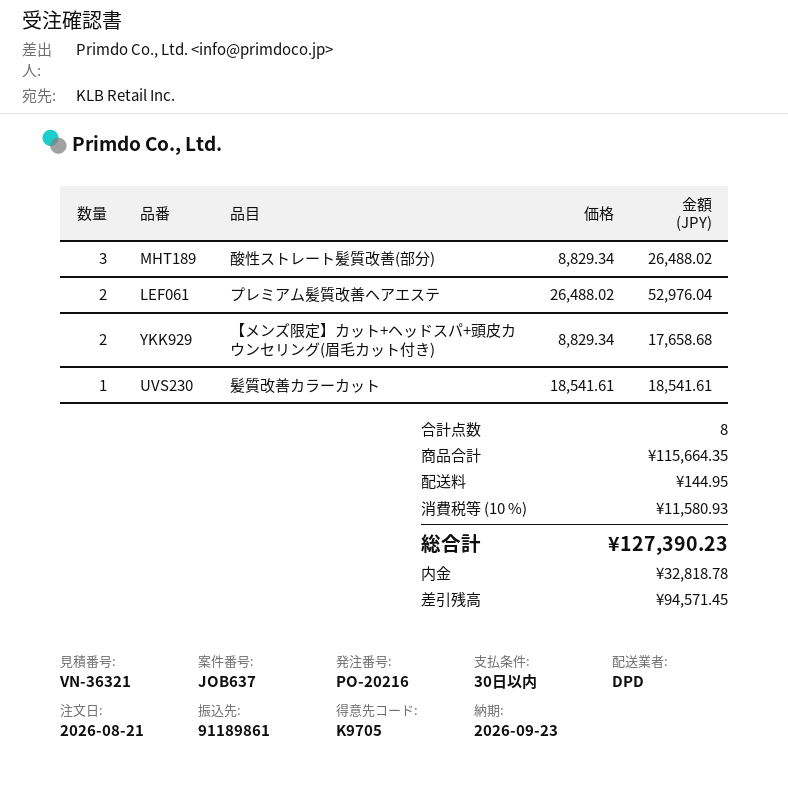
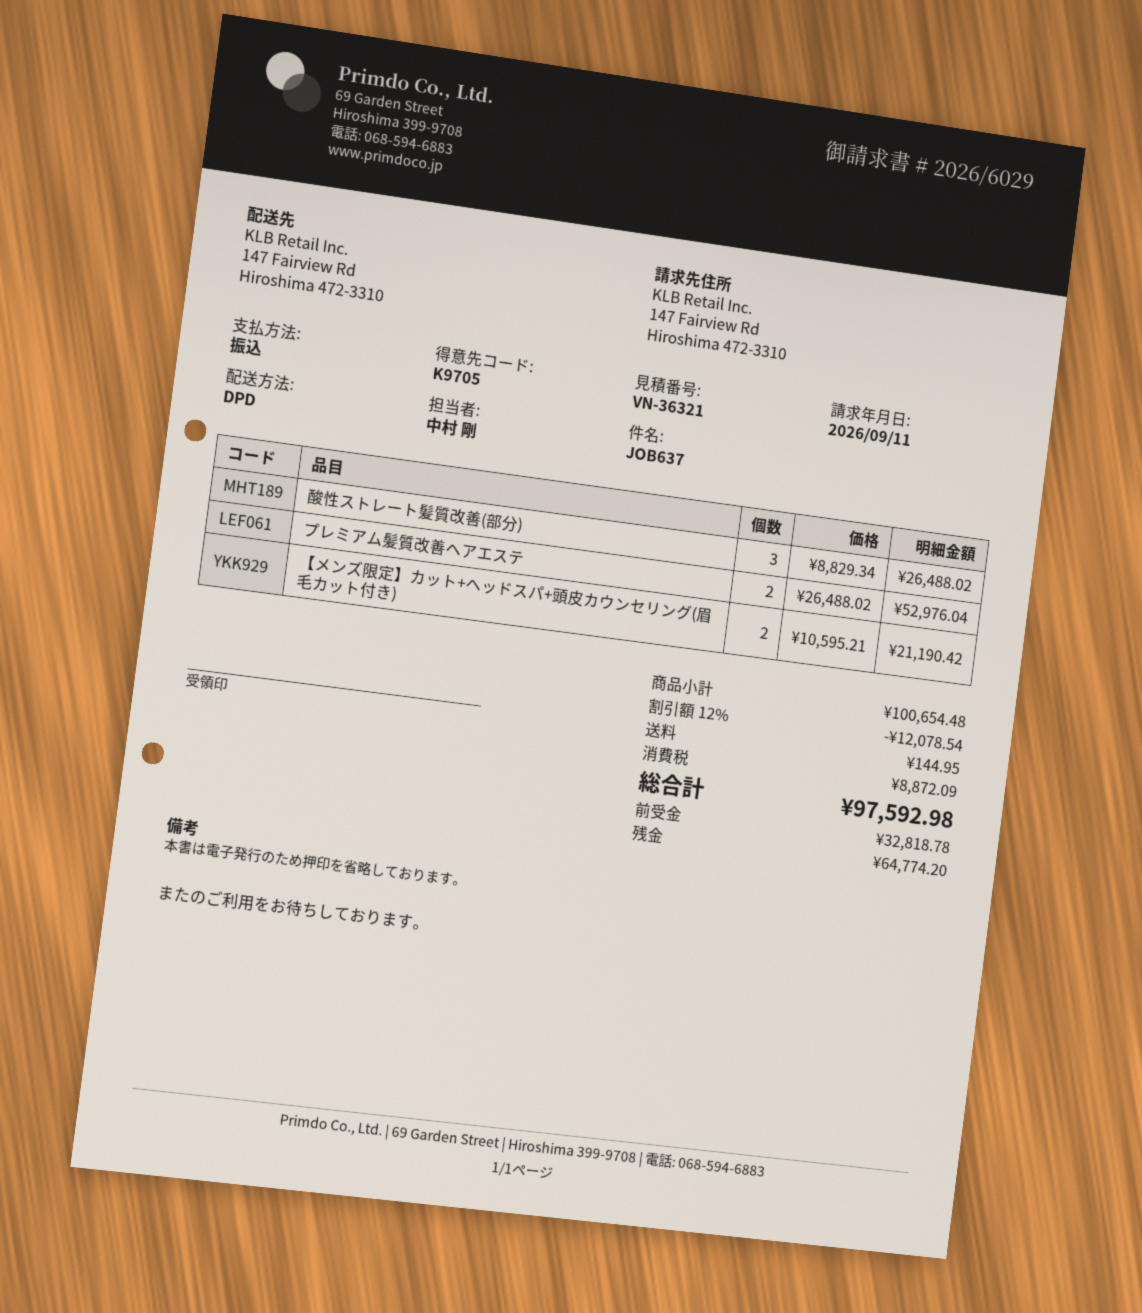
【メンズ限定】カット+ヘッドスパ+頭皮カウンセリング(眉毛カット付き): 2 x 8829.34 = 17658.68 -> 2 x 10595.21 = 21190.42
髪質改善カラーカット: 1 x 18541.61 = 18541.61 -> none
subtotal: 115664.35 -> 100654.48
discount: none -> 12% = 12078.54
tax: 11580.93 -> 8872.09
total: 127390.23 -> 97592.98
balance: 94571.45 -> 64774.20

